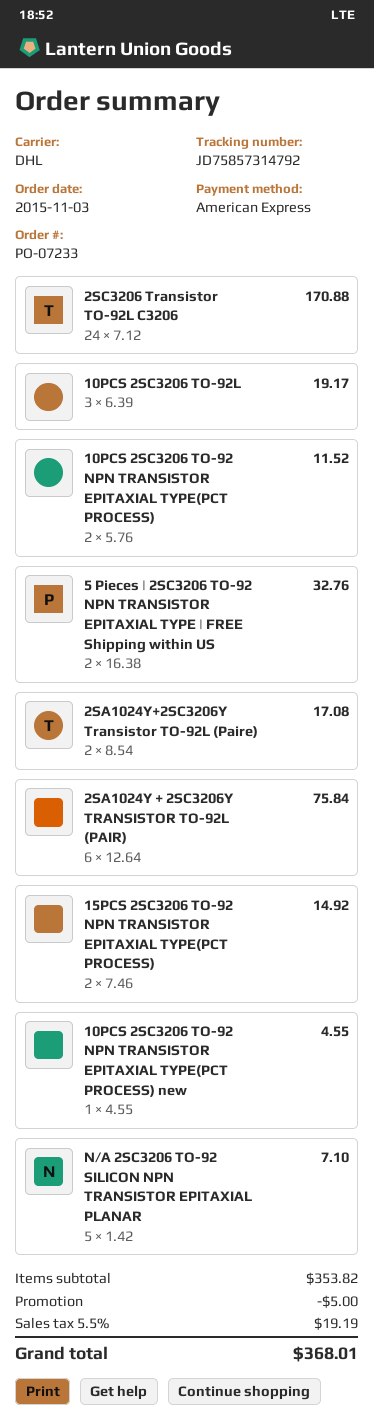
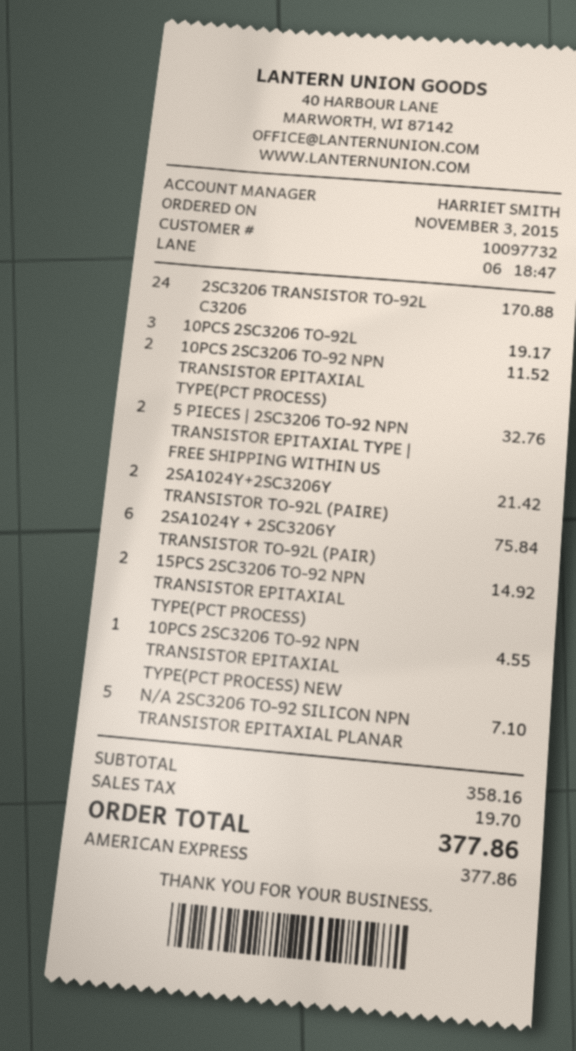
2SA1024Y+2SC3206Y Transistor TO-92L (Paire): 2 for 17.08 -> 2 for 21.42
subtotal: 353.82 -> 358.16
discount: 5.00 -> none
tax: 19.19 -> 19.70
total: 368.01 -> 377.86

